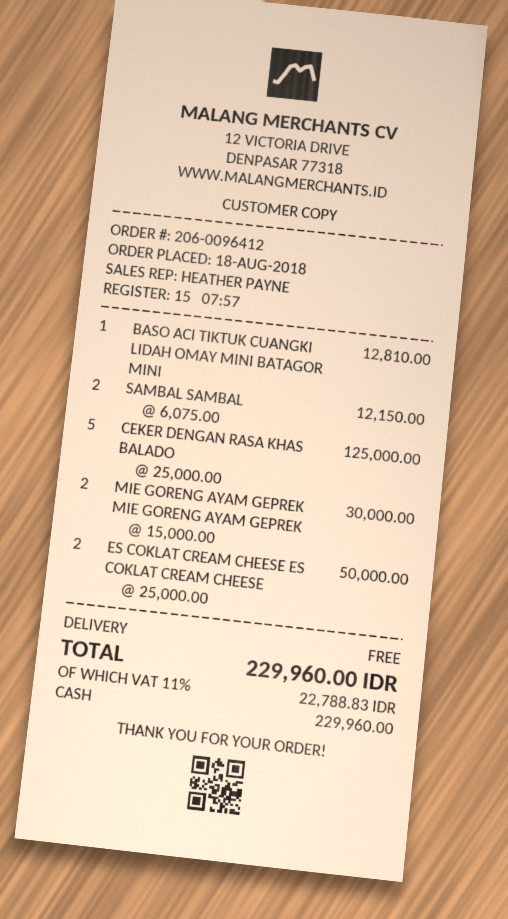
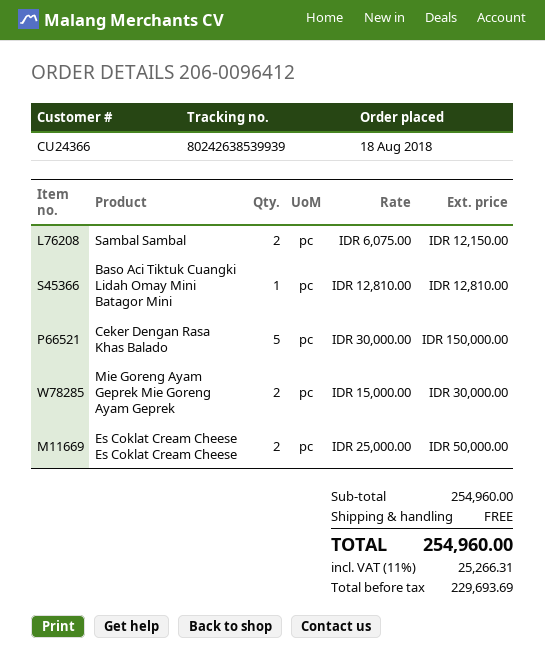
CEKER DENGAN RASA KHAS BALADO: 5 x 25000.00 = 125000.00 -> 5 x 30000.00 = 150000.00
tax: 11% = 22788.83 -> 11% = 25266.31
total: 229960.00 -> 254960.00

